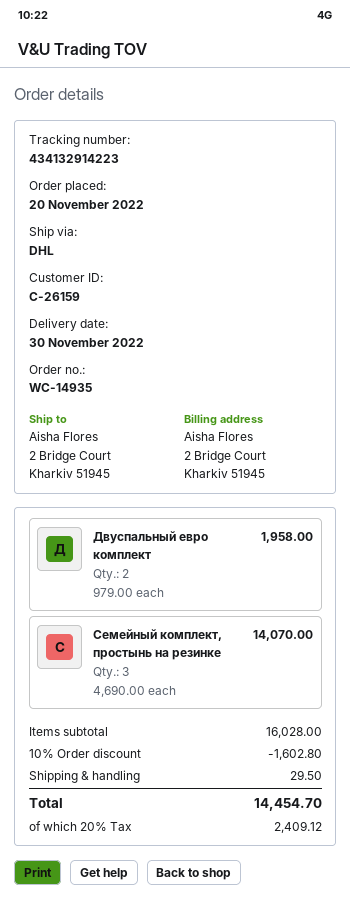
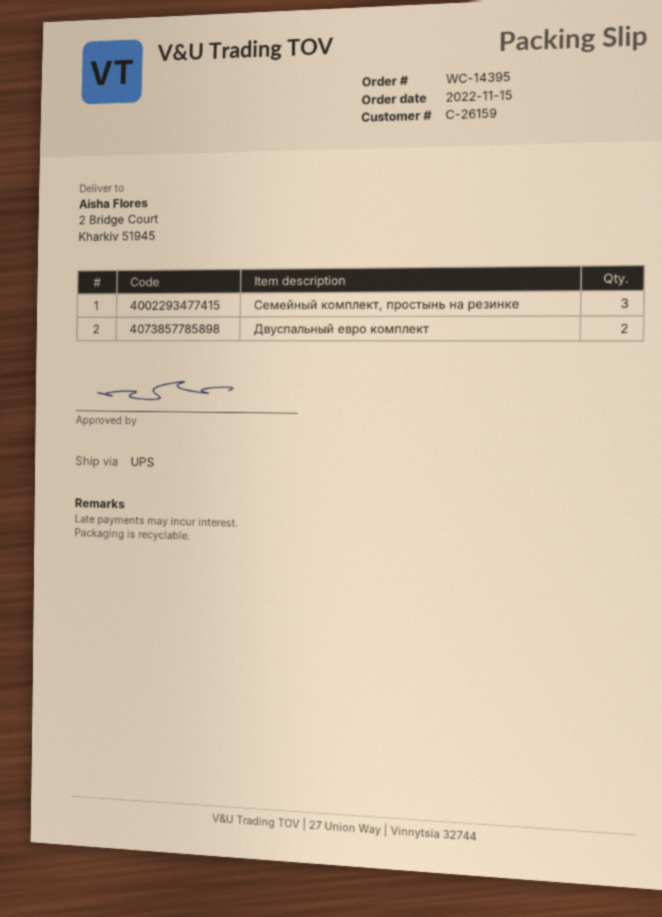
order number: WC-14935 -> WC-14395
order date: 2022-11-20 -> 2022-11-15
shipping method: DHL -> UPS

